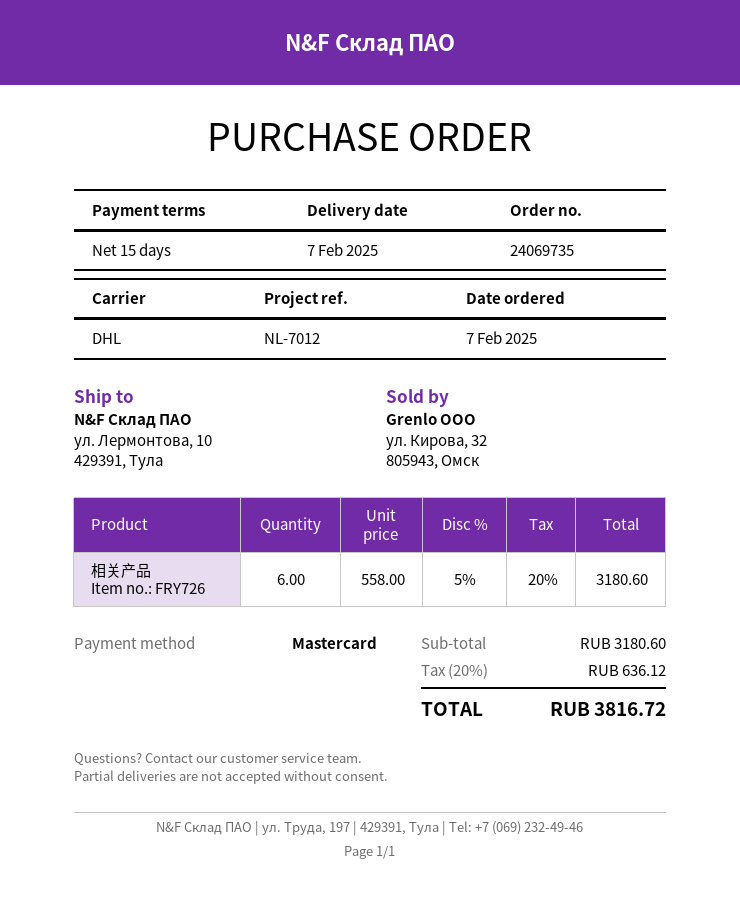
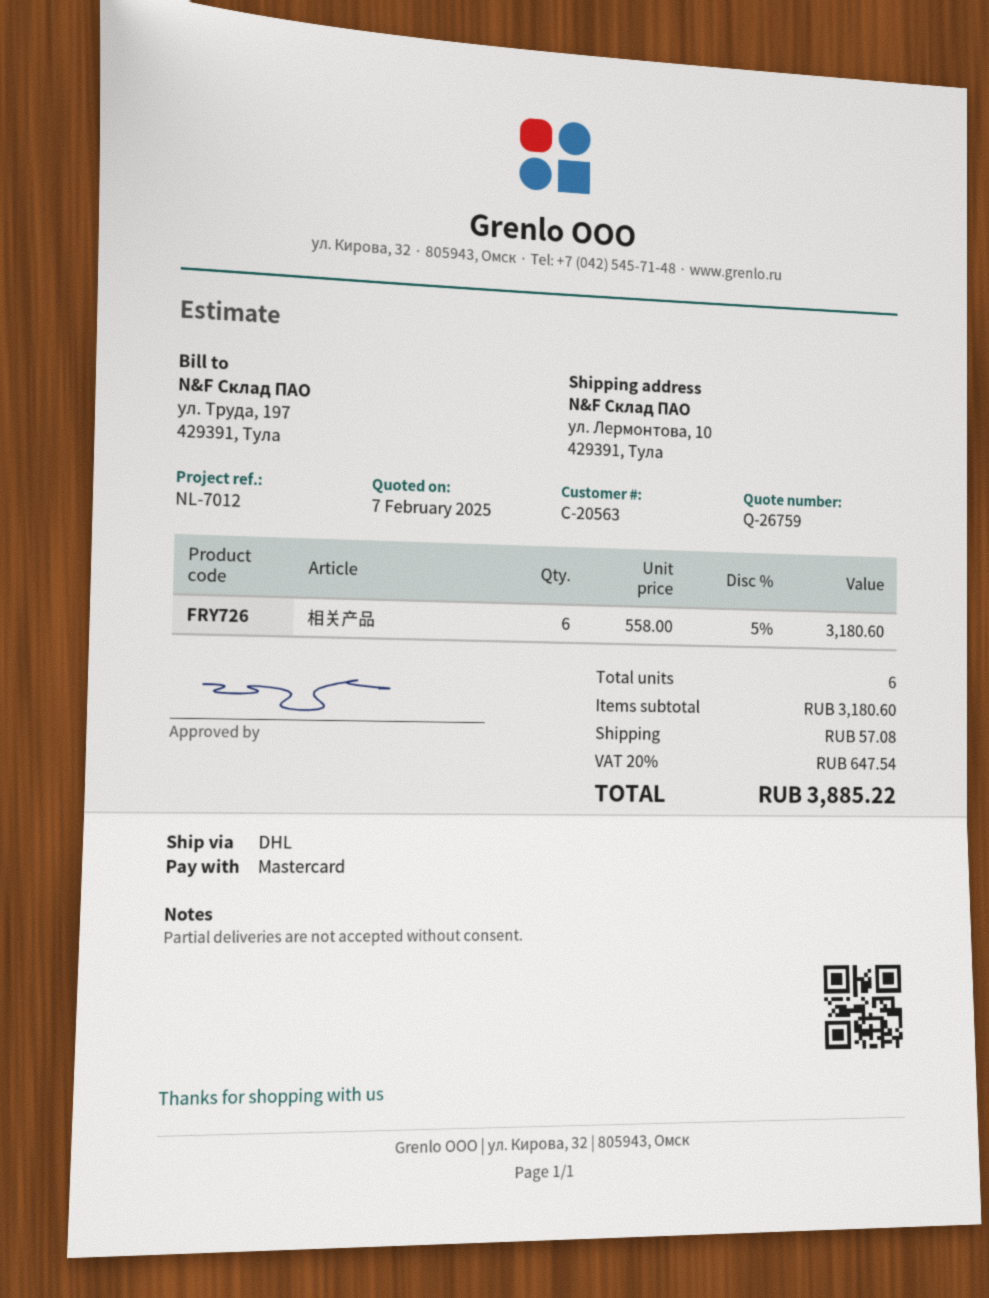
shipping: none -> 57.08
tax: 20% = 636.12 -> 20% = 647.54
total: 3816.72 -> 3885.22

